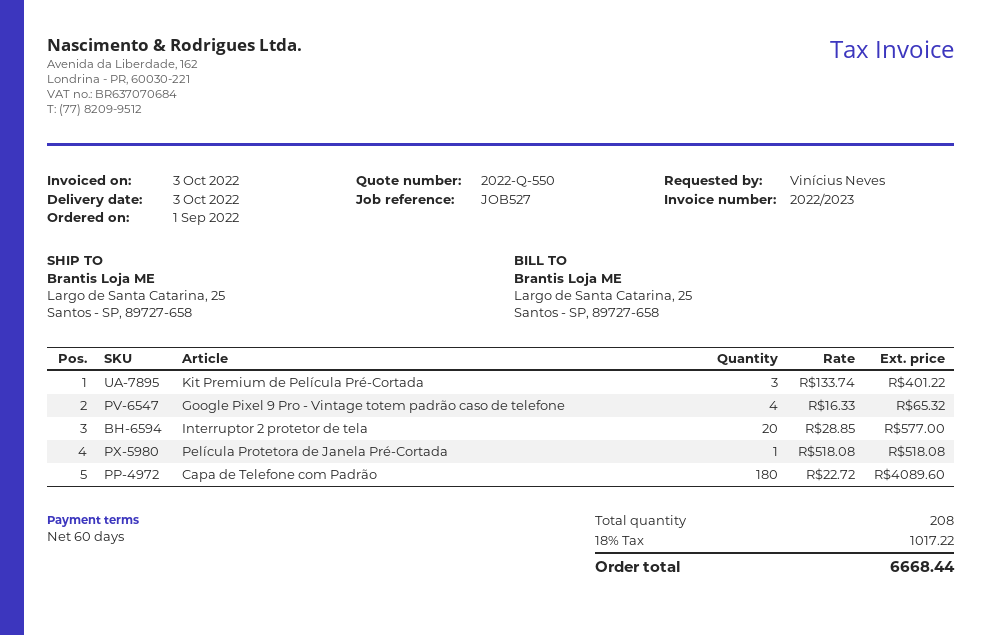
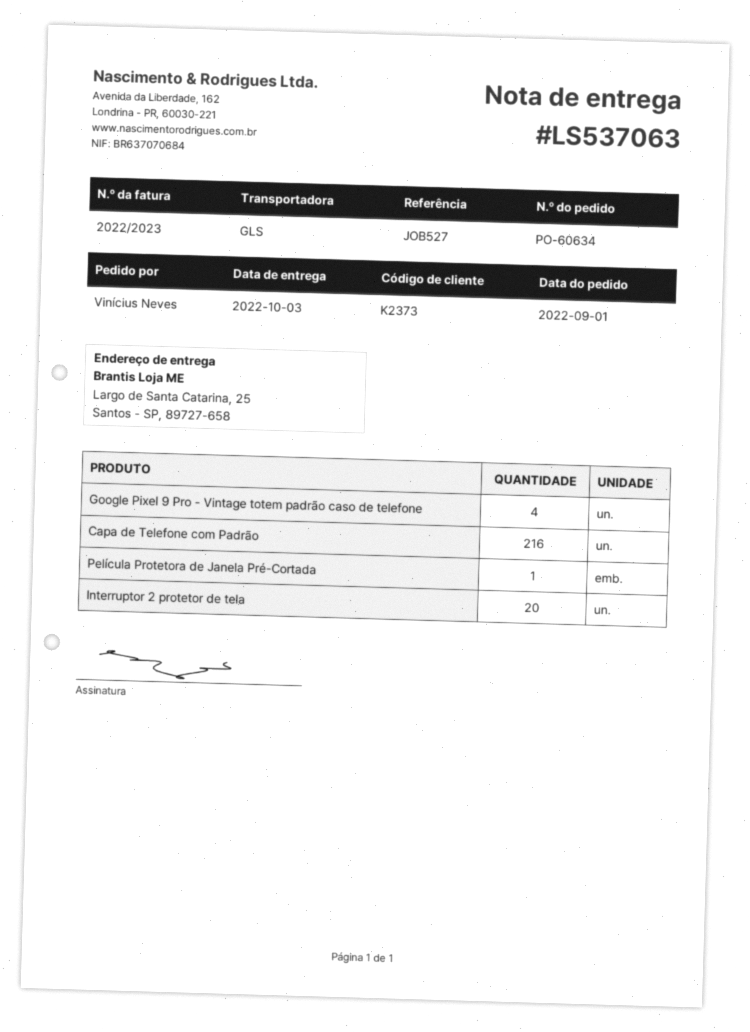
Kit Premium de Película Pré-Cortada: 3 -> none
Capa de Telefone com Padrão: 180 -> 216

